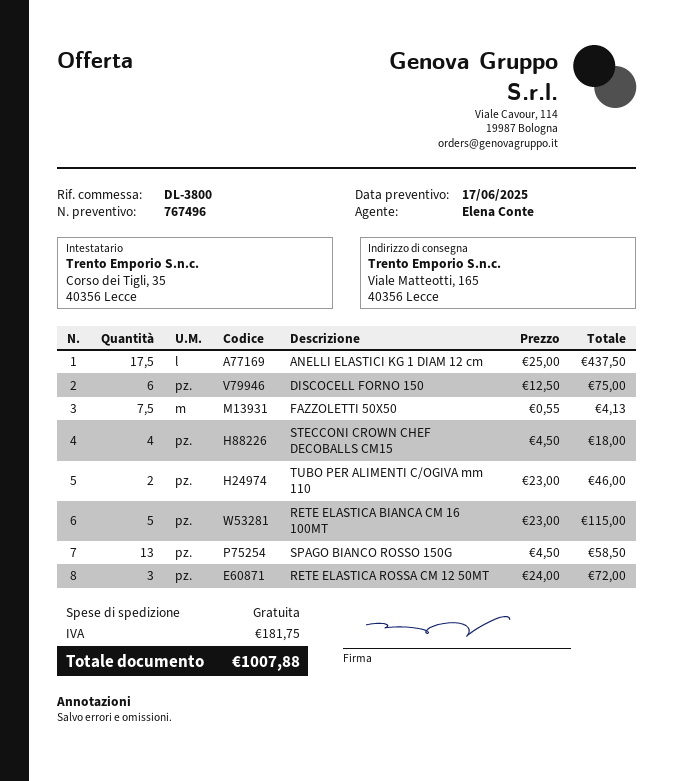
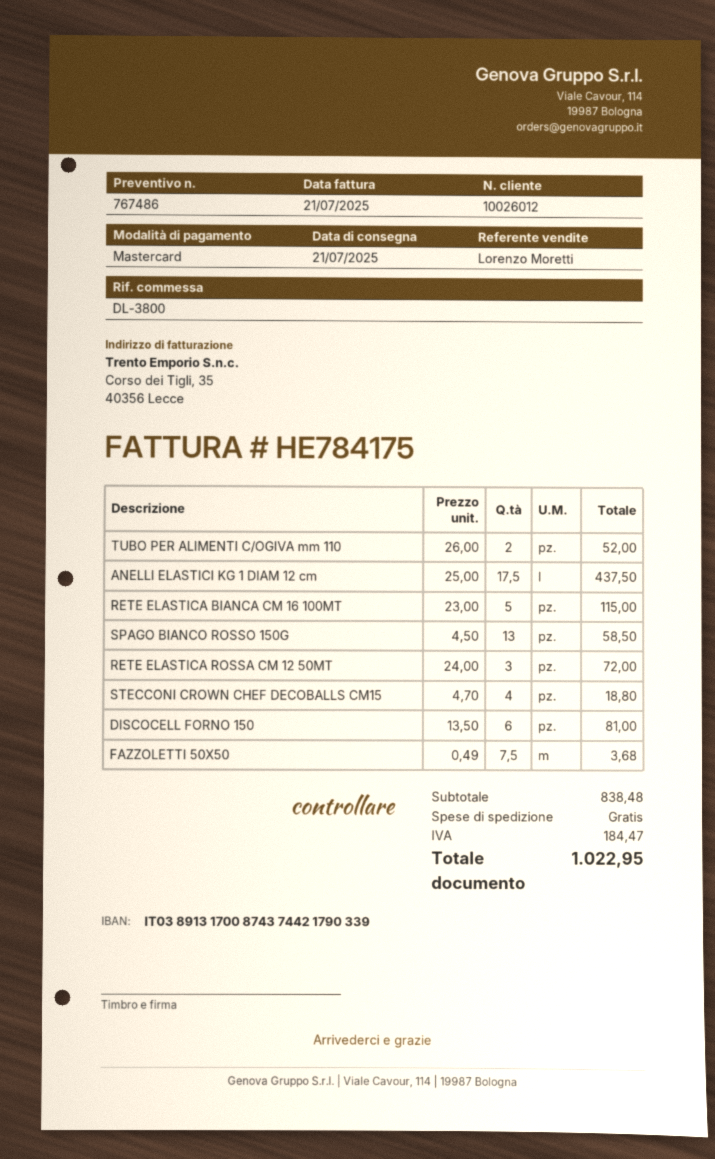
quote number: 767496 -> 767486
sales rep: Elena Conte -> Lorenzo Moretti
DISCOCELL FORNO 150: 6 x 12.50 = 75.00 -> 6 x 13.50 = 81.00
FAZZOLETTI 50X50: 7.5 x 0.55 = 4.13 -> 7.5 x 0.49 = 3.68
STECCONI CROWN CHEF DECOBALLS CM15: 4 x 4.50 = 18.00 -> 4 x 4.70 = 18.80
TUBO PER ALIMENTI C/OGIVA mm 110: 2 x 23.00 = 46.00 -> 2 x 26.00 = 52.00
tax: 181.75 -> 184.47
total: 1007.88 -> 1022.95

